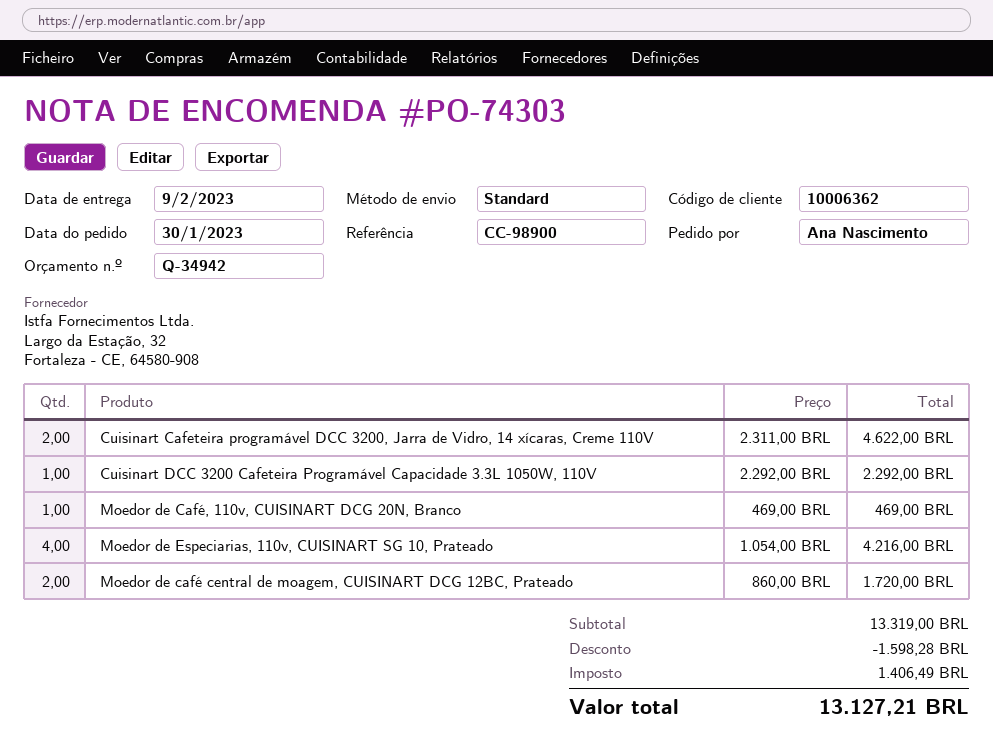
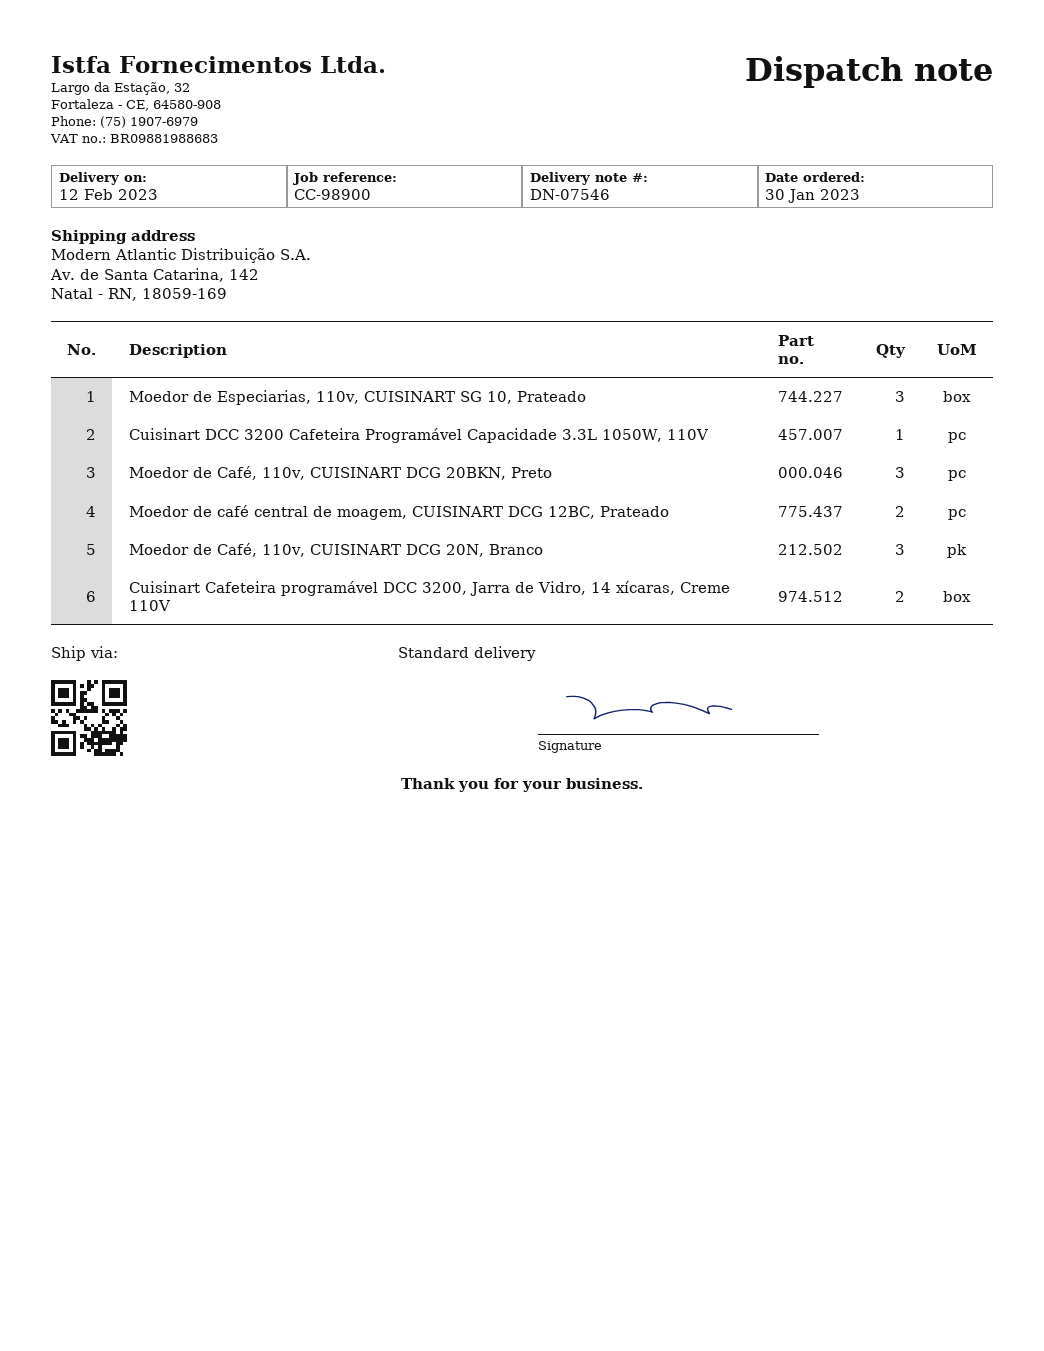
delivery date: 2023-02-09 -> 2023-02-12
Moedor de Café, 110v, CUISINART DCG 20N, Branco: 1 -> 3
Moedor de Especiarias, 110v, CUISINART SG 10, Prateado: 4 -> 3
Moedor de Café, 110v, CUISINART DCG 20BKN, Preto: none -> 3

